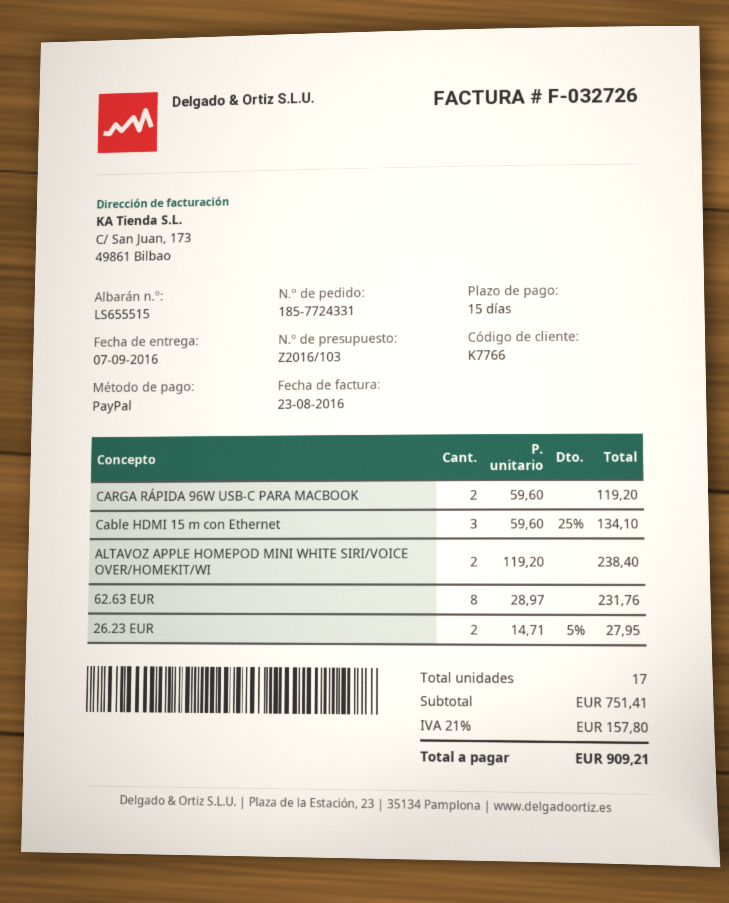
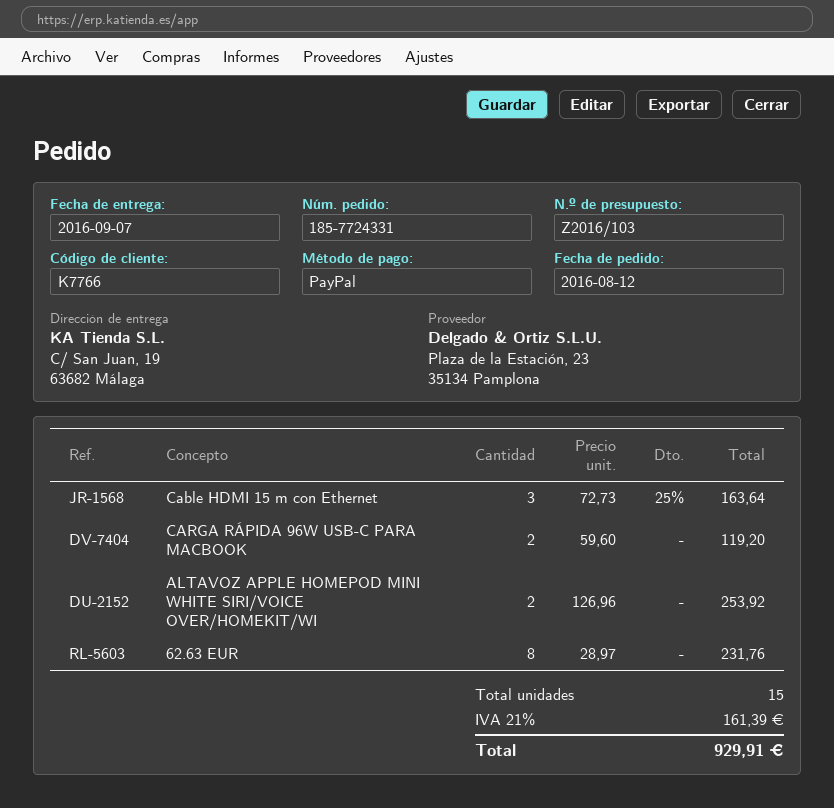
Cable HDMI 15 m con Ethernet: 3 x 59.60 - 25% = 134.10 -> 3 x 72.73 - 25% = 163.64
ALTAVOZ APPLE HOMEPOD MINI WHITE SIRI/VOICE OVER/HOMEKIT/WI: 2 x 119.20 = 238.40 -> 2 x 126.96 = 253.92
26.23 EUR: 2 x 14.71 - 5% = 27.95 -> none
total quantity: 17 -> 15
tax: 21% = 157.80 -> 21% = 161.39
total: 909.21 -> 929.91

